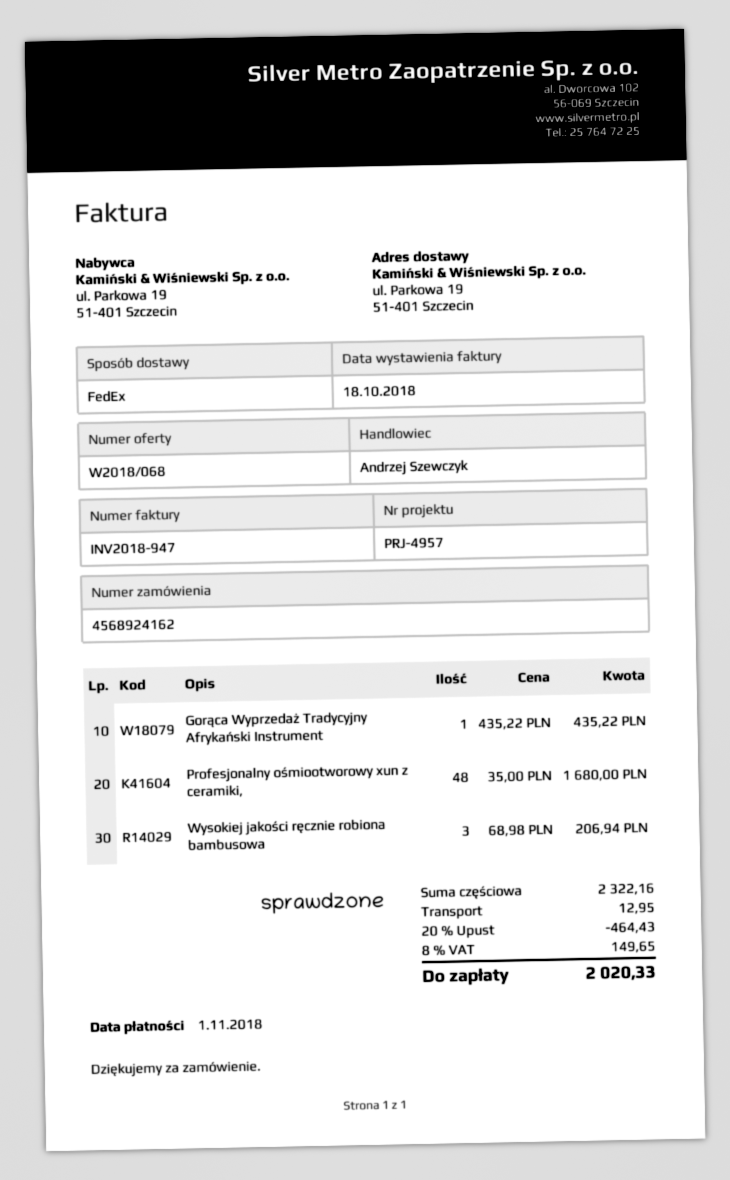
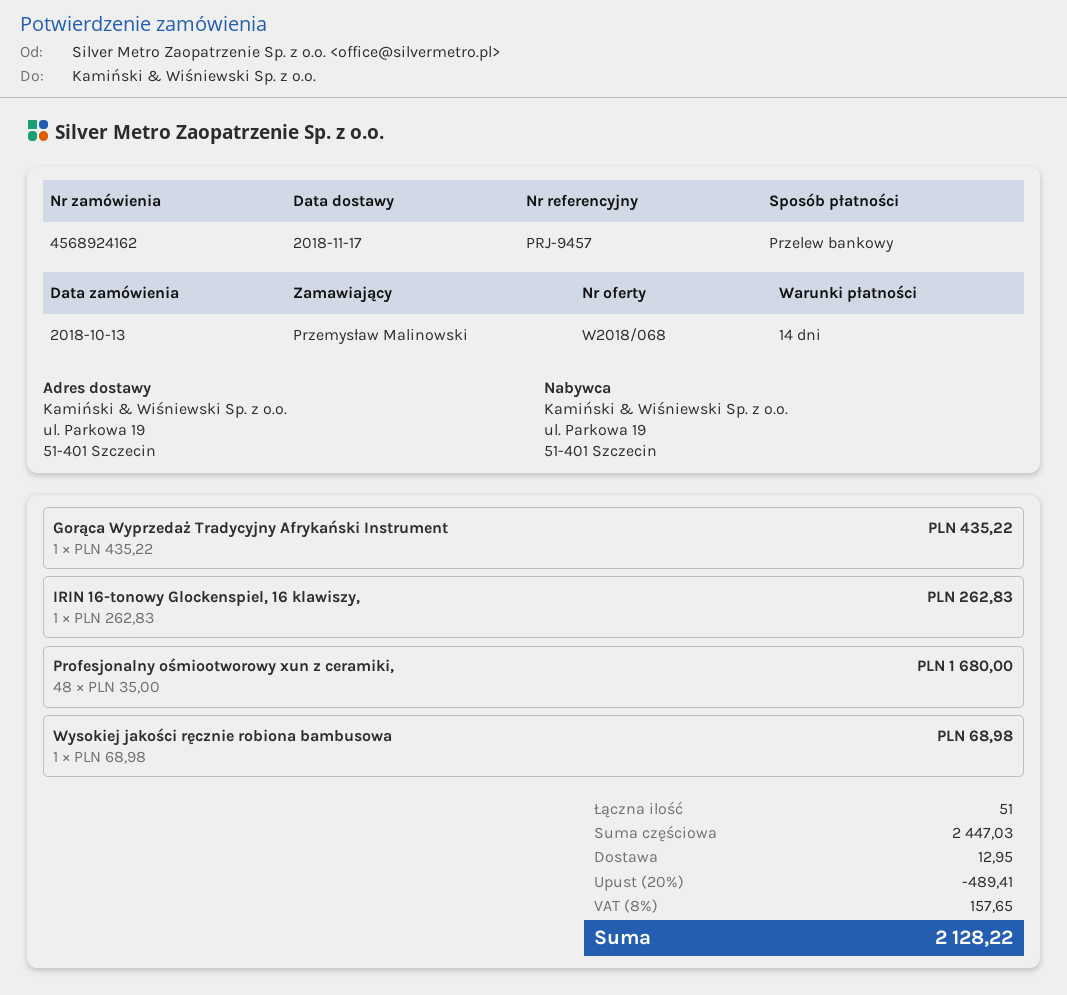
reference: PRJ-4957 -> PRJ-9457
Wysokiej jakości ręcznie robiona bambusowa: 3 x 68.98 = 206.94 -> 1 x 68.98 = 68.98
IRIN 16-tonowy Glockenspiel, 16 klawiszy,: none -> 1 x 262.83 = 262.83
subtotal: 2322.16 -> 2447.03
discount: 20% = 464.43 -> 20% = 489.41
tax: 8% = 149.65 -> 8% = 157.65
total: 2020.33 -> 2128.22

